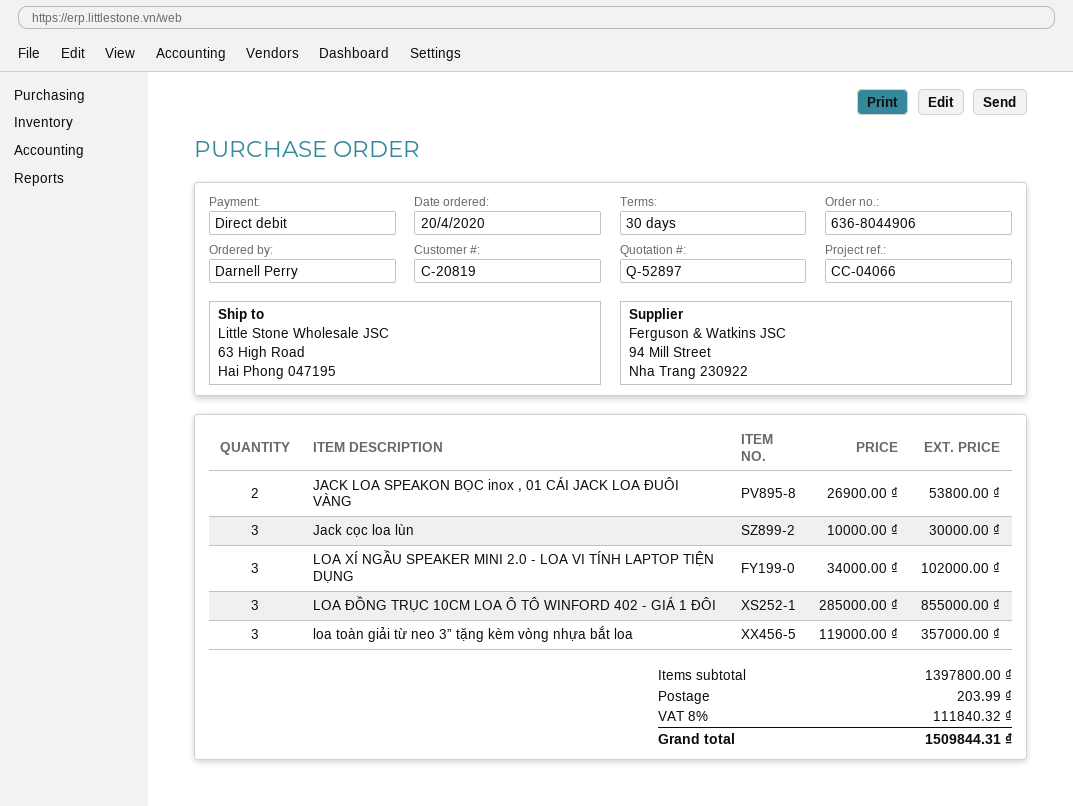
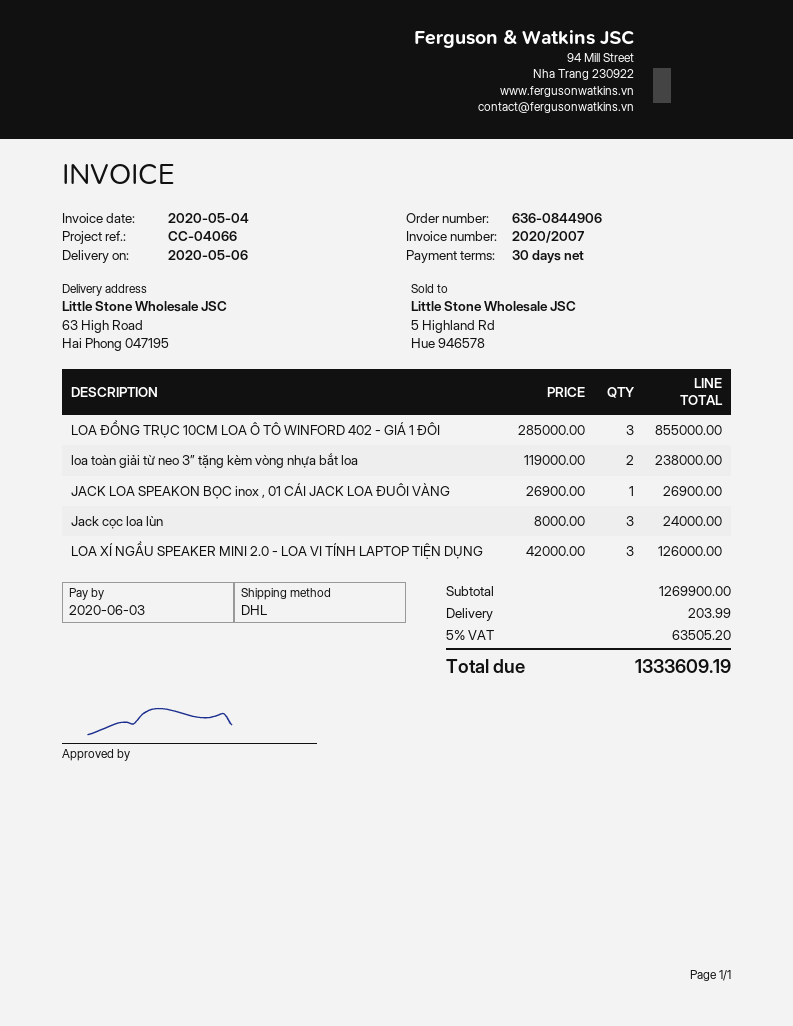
order number: 636-8044906 -> 636-0844906
JACK LOA SPEAKON BỌC inox , 01 CÁI JACK LOA ĐUÔI VÀNG: 2 x 26900.00 = 53800.00 -> 1 x 26900.00 = 26900.00
Jack cọc loa lùn: 3 x 10000.00 = 30000.00 -> 3 x 8000.00 = 24000.00
LOA XÍ NGẦU SPEAKER MINI 2.0 - LOA VI TÍNH LAPTOP TIỆN DỤNG: 3 x 34000.00 = 102000.00 -> 3 x 42000.00 = 126000.00
loa toàn giải từ neo 3” tặng kèm vòng nhựa bắt loa: 3 x 119000.00 = 357000.00 -> 2 x 119000.00 = 238000.00
subtotal: 1397800.00 -> 1269900.00
tax: 8% = 111840.32 -> 5% = 63505.20
total: 1509844.31 -> 1333609.19

